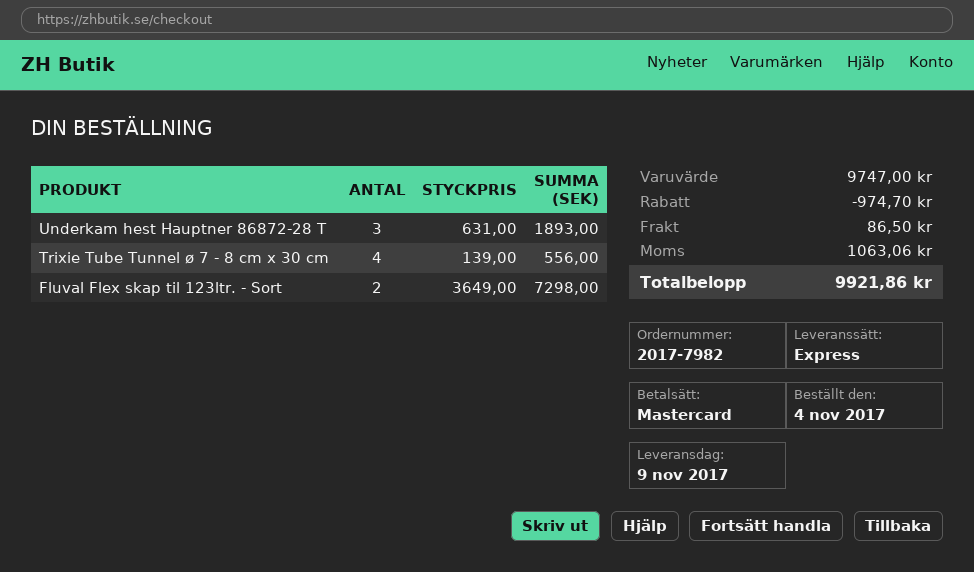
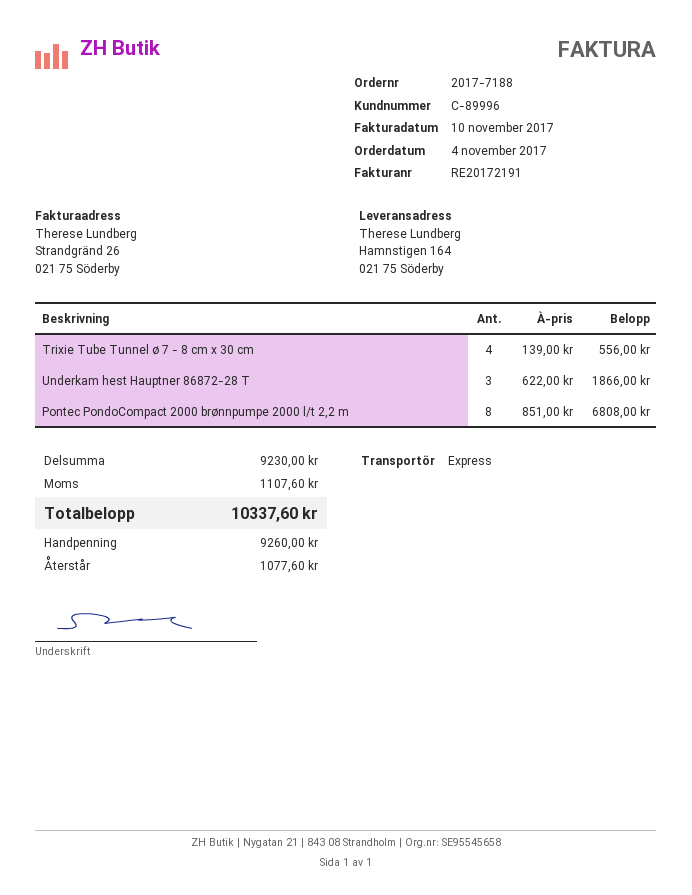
order number: 2017-7982 -> 2017-7188
Underkam hest Hauptner 86872-28 T: 3 x 631.00 = 1893.00 -> 3 x 622.00 = 1866.00
Fluval Flex skap til 123ltr. - Sort: 2 x 3649.00 = 7298.00 -> none
Pontec PondoCompact 2000 brønnpumpe 2000 l/t 2,2 m: none -> 8 x 851.00 = 6808.00
subtotal: 9747.00 -> 9230.00
discount: 974.70 -> none
shipping: 86.50 -> none
tax: 1063.06 -> 1107.60
total: 9921.86 -> 10337.60

